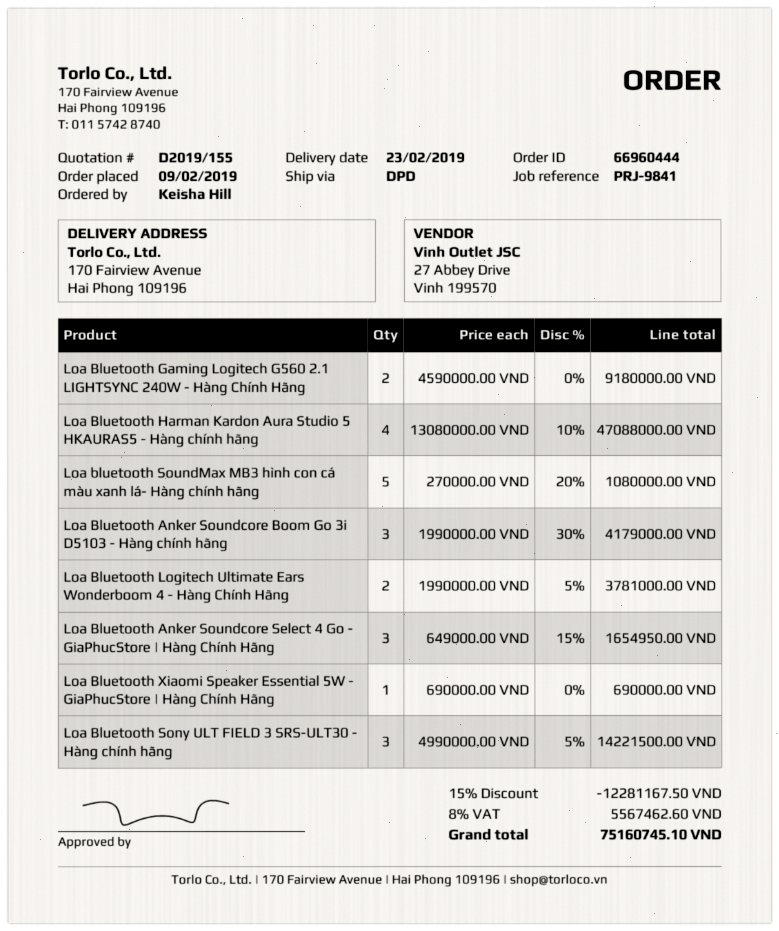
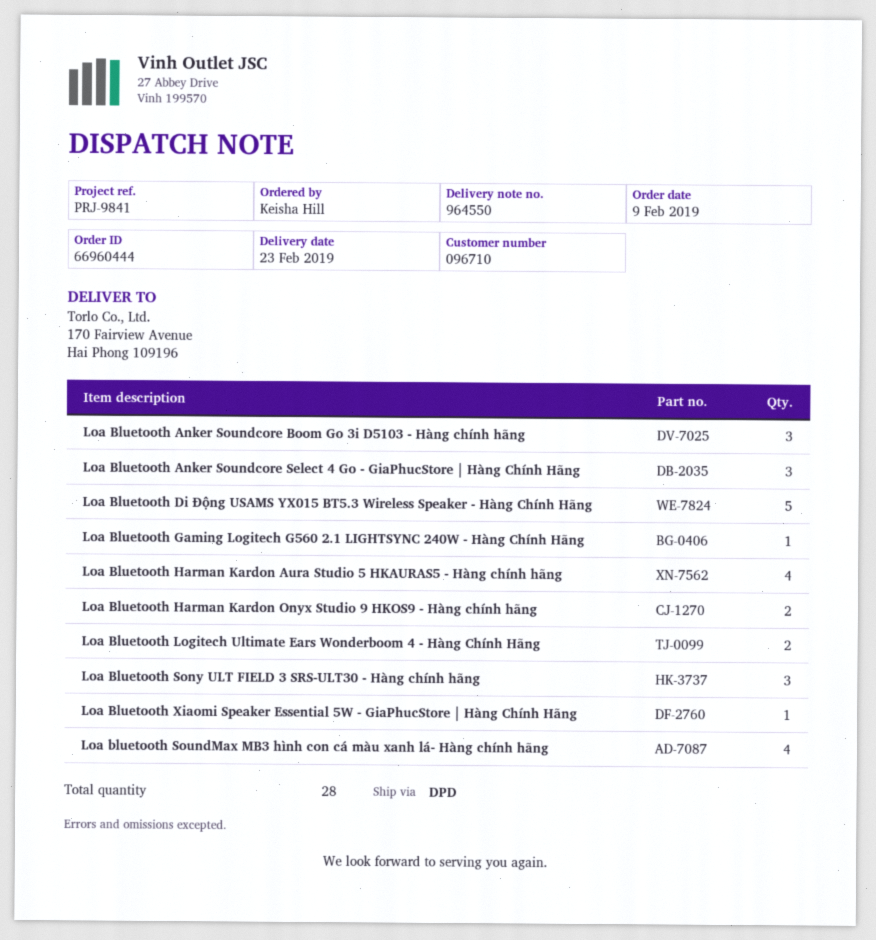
Loa Bluetooth Gaming Logitech G560 2.1 LIGHTSYNC 240W - Hàng Chính Hãng: 2 -> 1
Loa bluetooth SoundMax MB3 hình con cá màu xanh lá- Hàng chính hãng: 5 -> 4
Loa Bluetooth Di Động USAMS YX015 BT5.3 Wireless Speaker - Hàng Chính Hãng: none -> 5
Loa Bluetooth Harman Kardon Onyx Studio 9 HKOS9 - Hàng chính hãng: none -> 2

